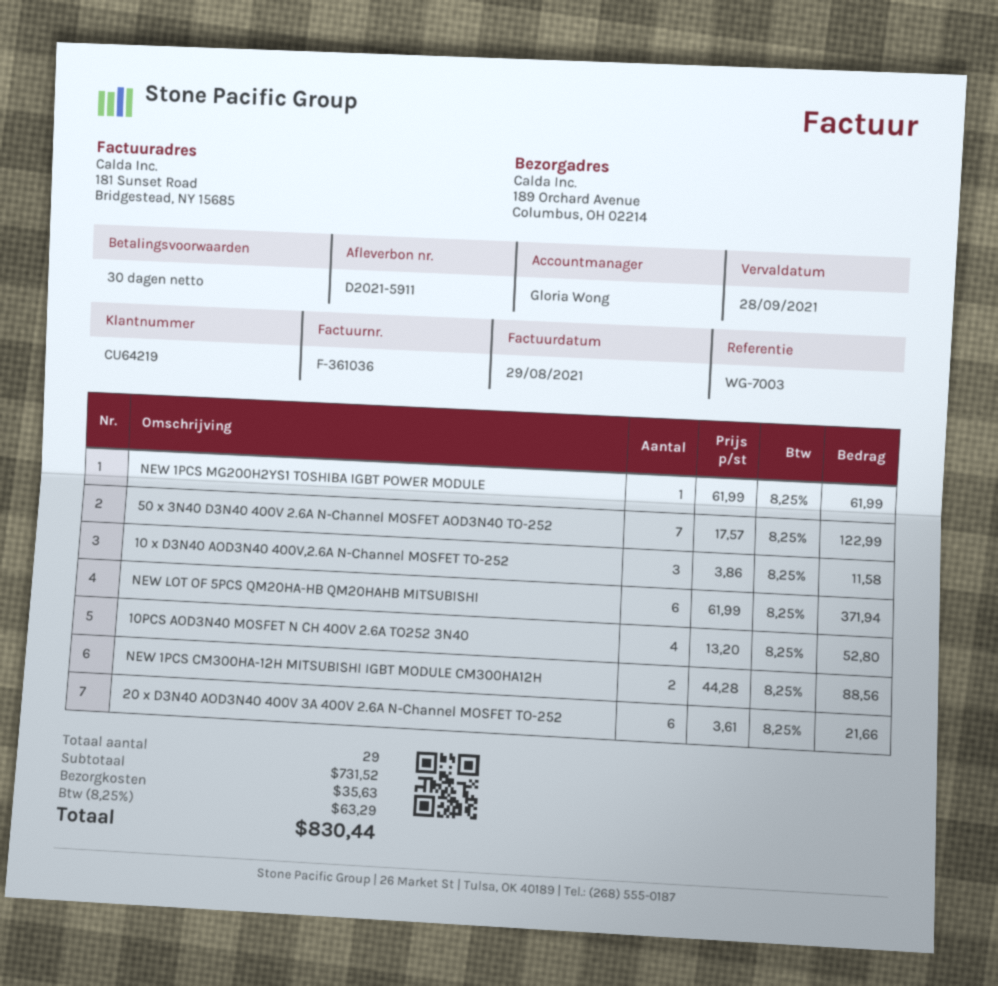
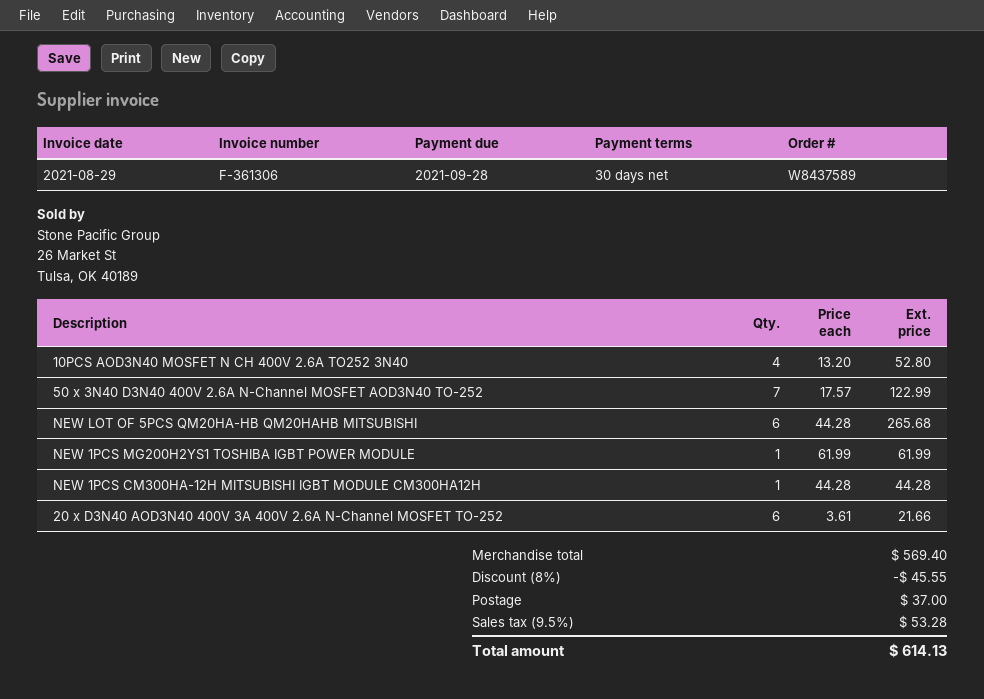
invoice number: F-361036 -> F-361306
10 x D3N40 AOD3N40 400V,2.6A N-Channel MOSFET TO-252: 3 x 3.86 = 11.58 -> none
NEW LOT OF 5PCS QM20HA-HB QM20HAHB MITSUBISHI: 6 x 61.99 = 371.94 -> 6 x 44.28 = 265.68
NEW 1PCS CM300HA-12H MITSUBISHI IGBT MODULE CM300HA12H: 2 x 44.28 = 88.56 -> 1 x 44.28 = 44.28
subtotal: 731.52 -> 569.40
discount: none -> 8% = 45.55
shipping: 35.63 -> 37.00
tax: 8.25% = 63.29 -> 9.5% = 53.28
total: 830.44 -> 614.13

